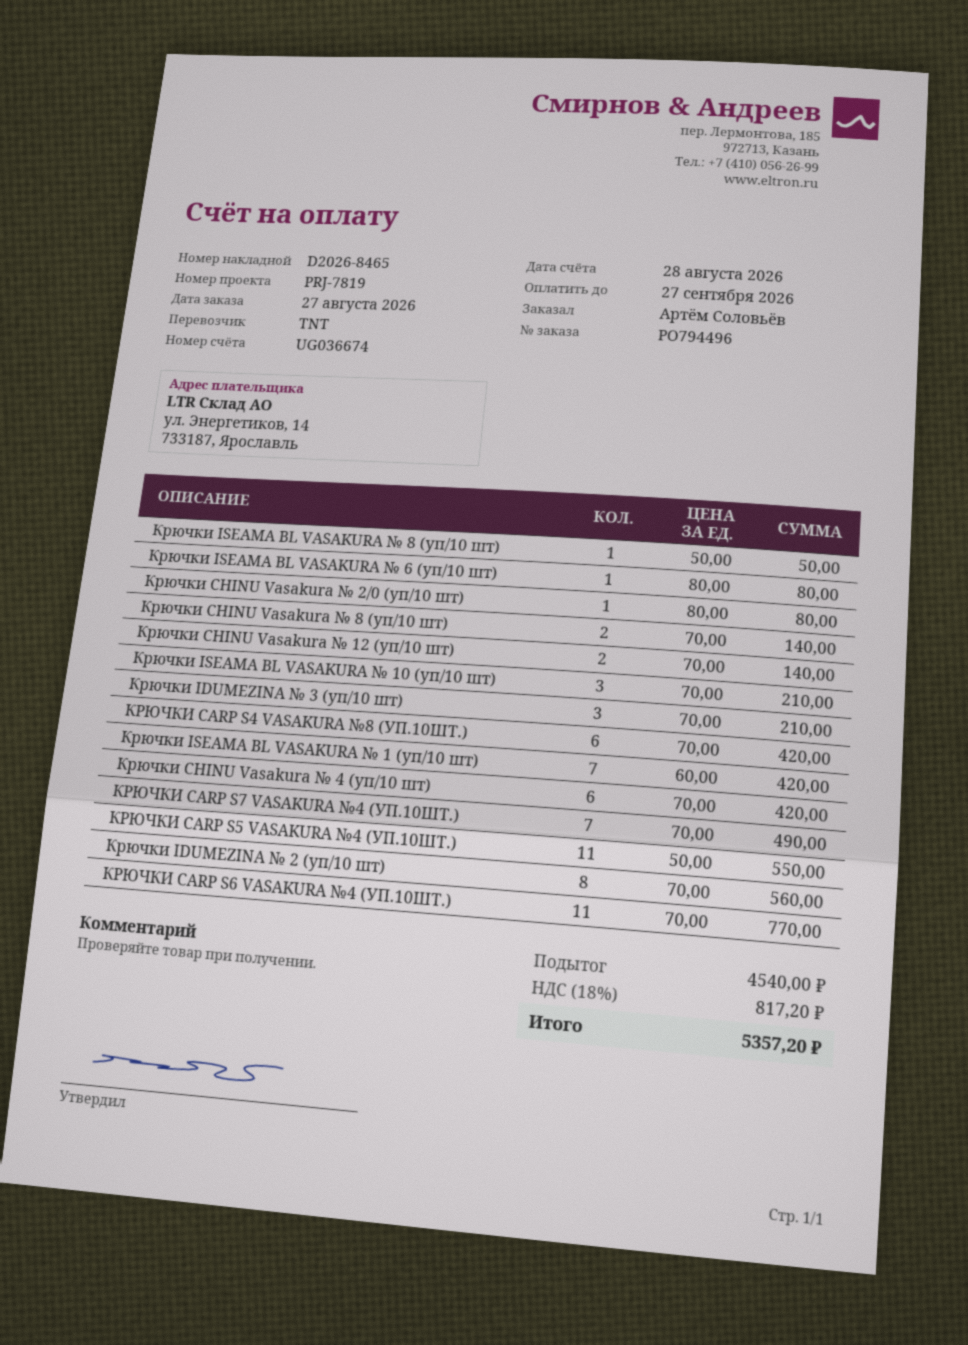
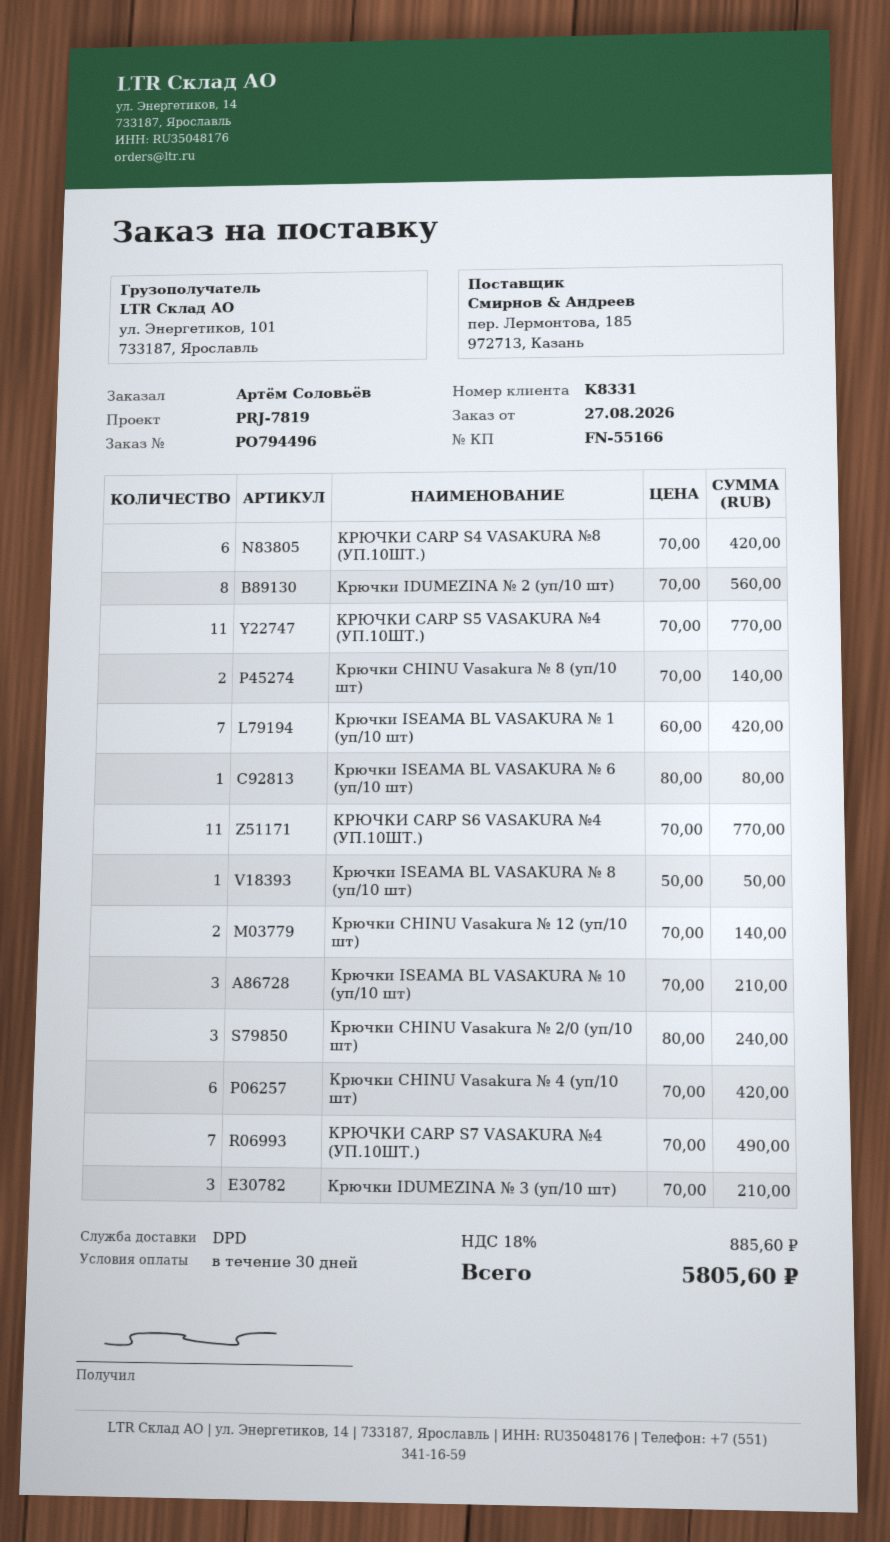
shipping method: TNT -> DPD
Крючки CHINU Vasakura № 2/0 (уп/10 шт): 1 x 80.00 = 80.00 -> 3 x 80.00 = 240.00
КРЮЧКИ CARP S5 VASAKURA №4 (УП.10ШТ.): 11 x 50.00 = 550.00 -> 11 x 70.00 = 770.00
tax: 18% = 817.20 -> 18% = 885.60
total: 5357.20 -> 5805.60

